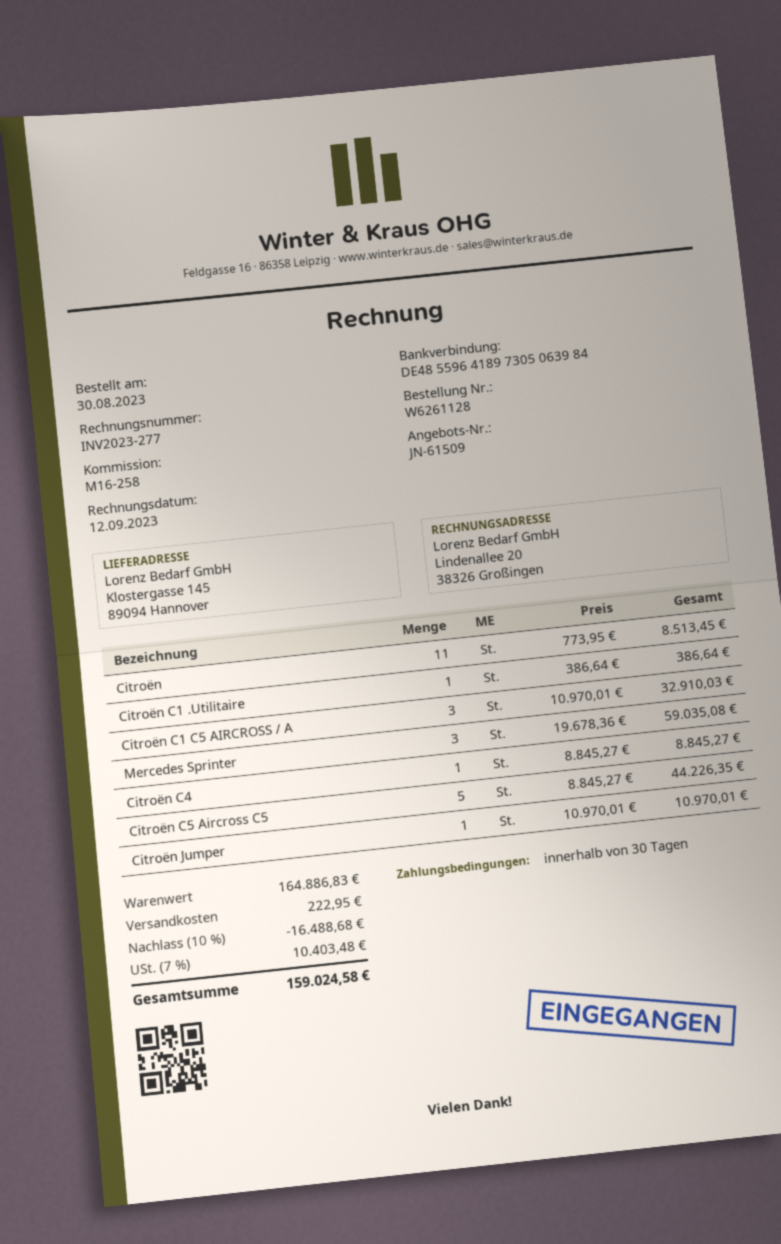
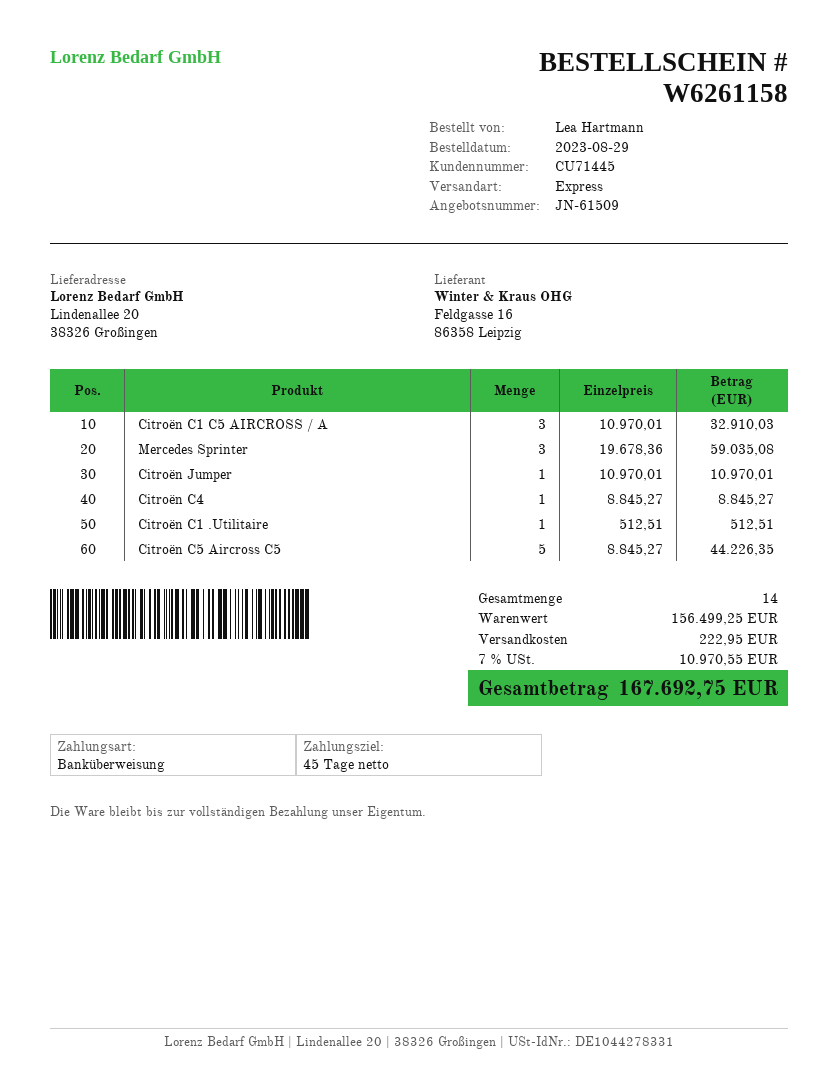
order number: W6261128 -> W6261158
order date: 2023-08-30 -> 2023-08-29
payment terms: 30 days -> 45 days
ship to: Klostergasse 145, 89094 Hannover -> Lindenallee 20, 38326 Großingen
Citroën: 11 x 773.95 = 8513.45 -> none
Citroën C1 .Utilitaire: 1 x 386.64 = 386.64 -> 1 x 512.51 = 512.51
subtotal: 164886.83 -> 156499.25
discount: 10% = 16488.68 -> none
tax: 7% = 10403.48 -> 7% = 10970.55
total: 159024.58 -> 167692.75

